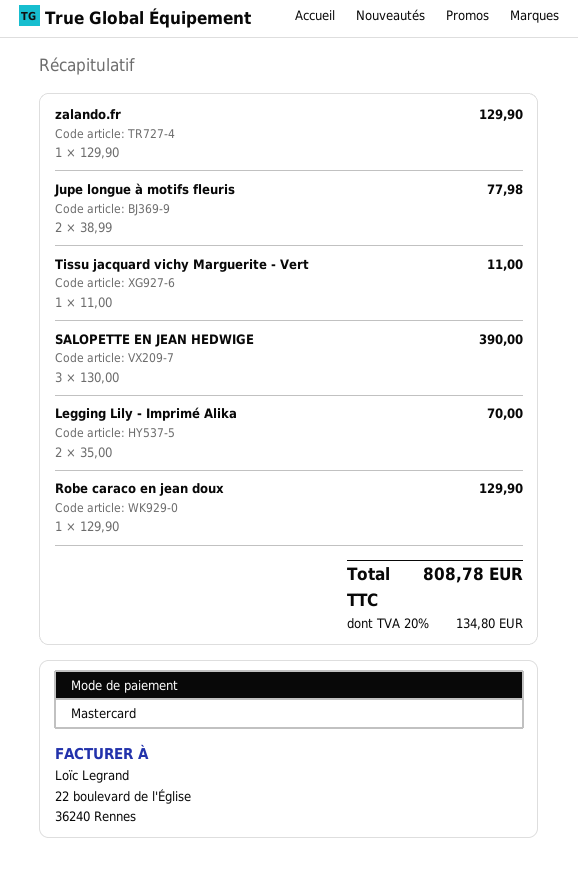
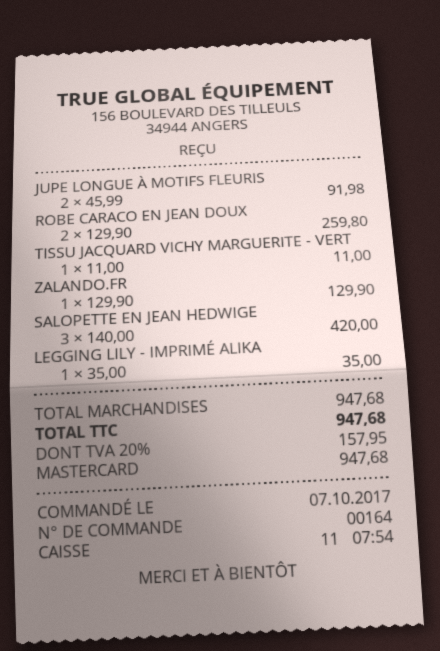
Jupe longue à motifs fleuris: 2 x 38.99 = 77.98 -> 2 x 45.99 = 91.98
SALOPETTE EN JEAN HEDWIGE: 3 x 130.00 = 390.00 -> 3 x 140.00 = 420.00
Legging Lily - Imprimé Alika: 2 x 35.00 = 70.00 -> 1 x 35.00 = 35.00
Robe caraco en jean doux: 1 x 129.90 = 129.90 -> 2 x 129.90 = 259.80
tax: 20% = 134.80 -> 20% = 157.95
total: 808.78 -> 947.68

